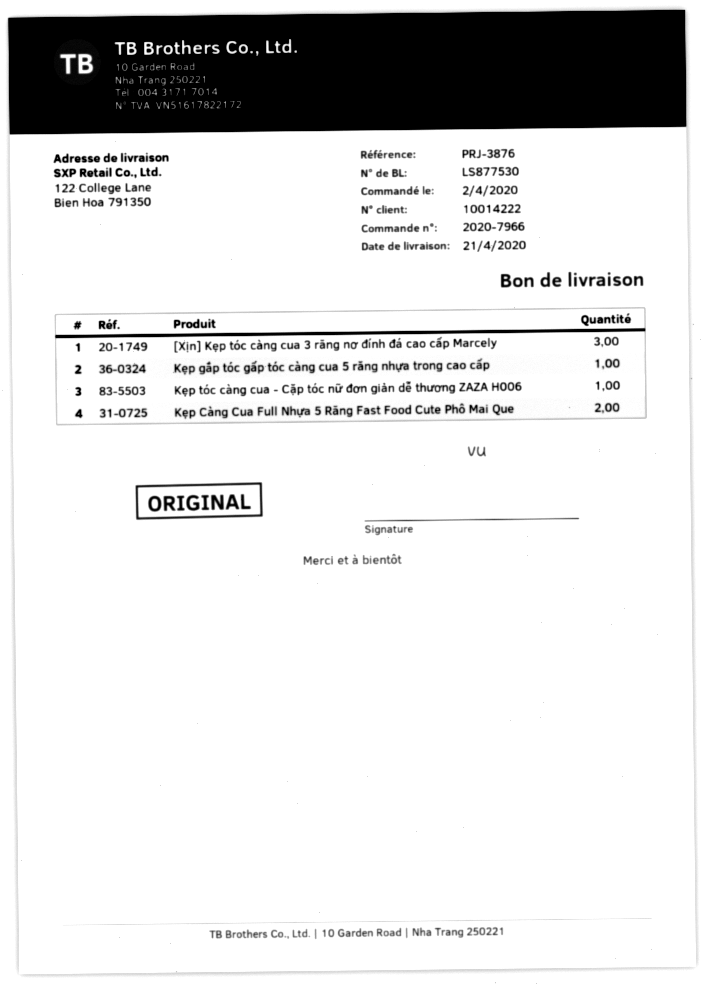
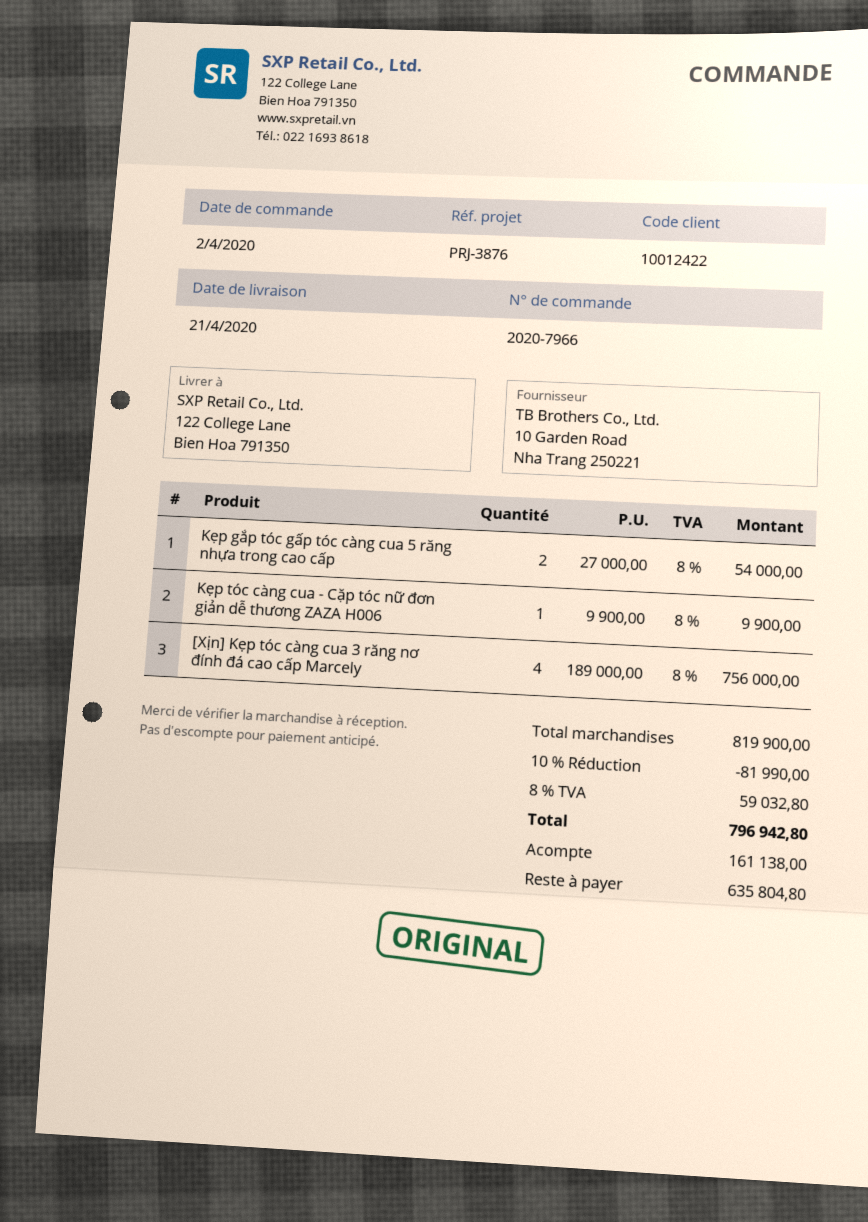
customer number: 10014222 -> 10012422
[Xịn] Kẹp tóc càng cua 3 răng nơ đính đá cao cấp Marcely: 3 -> 4
Kẹp gắp tóc gấp tóc càng cua 5 răng nhựa trong cao cấp: 1 -> 2
Kẹp Càng Cua Full Nhựa 5 Răng Fast Food Cute Phô Mai Que: 2 -> none

